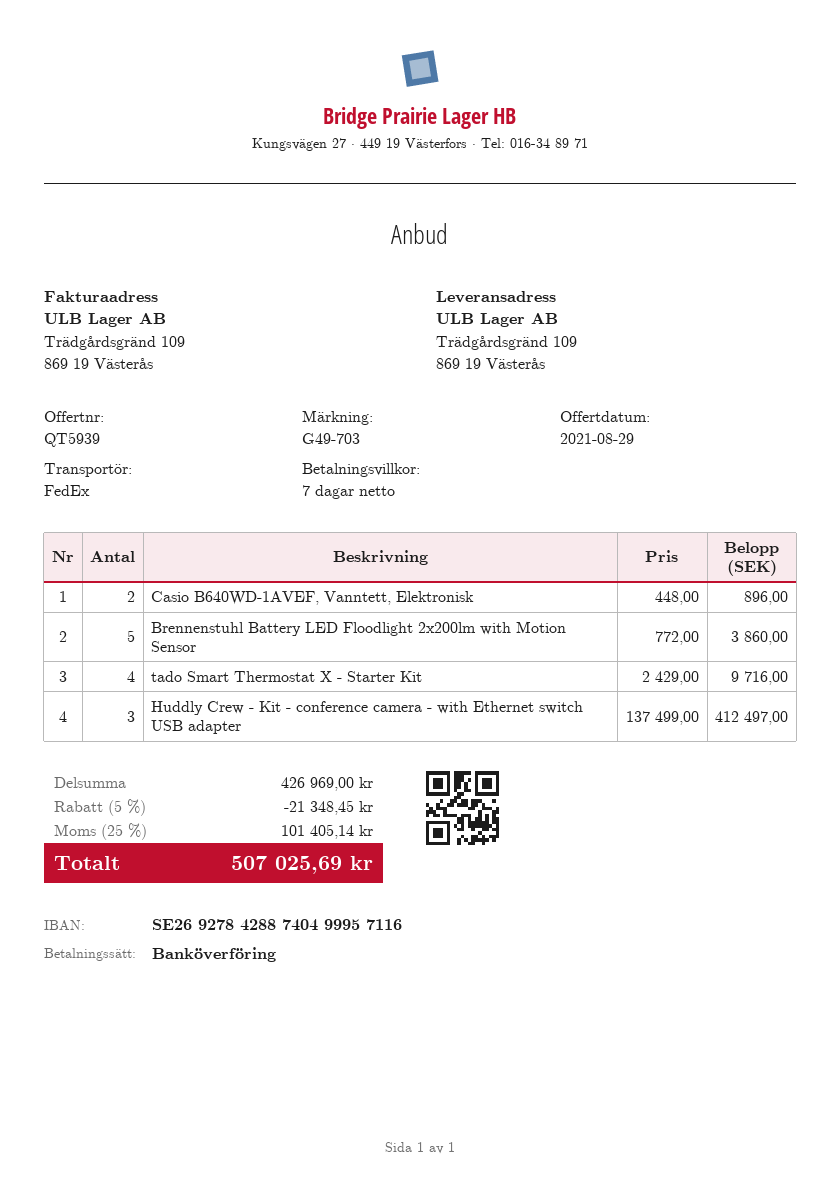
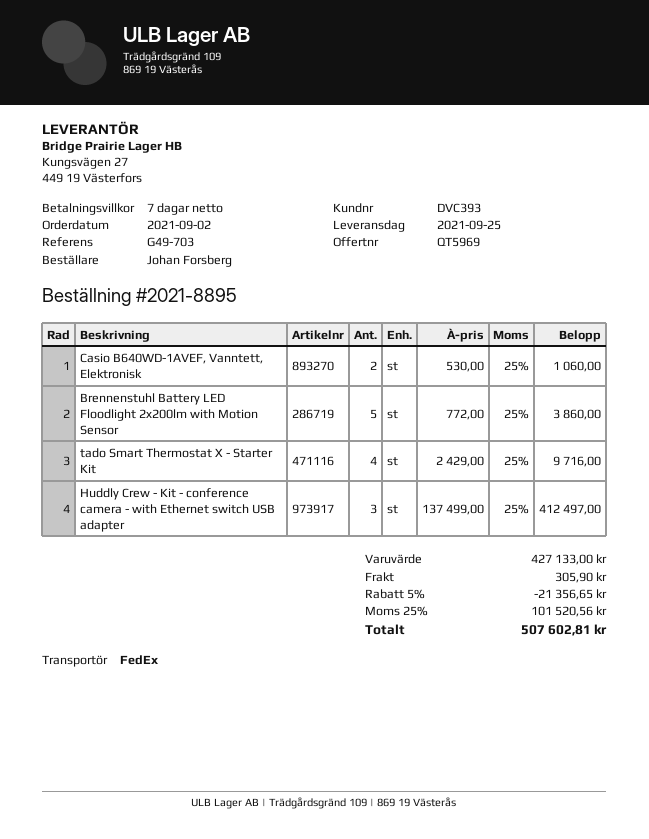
quote number: QT5939 -> QT5969
Casio B640WD-1AVEF, Vanntett, Elektronisk: 2 x 448.00 = 896.00 -> 2 x 530.00 = 1060.00
subtotal: 426969.00 -> 427133.00
discount: 5% = 21348.45 -> 5% = 21356.65
shipping: none -> 305.90
tax: 25% = 101405.14 -> 25% = 101520.56
total: 507025.69 -> 507602.81

